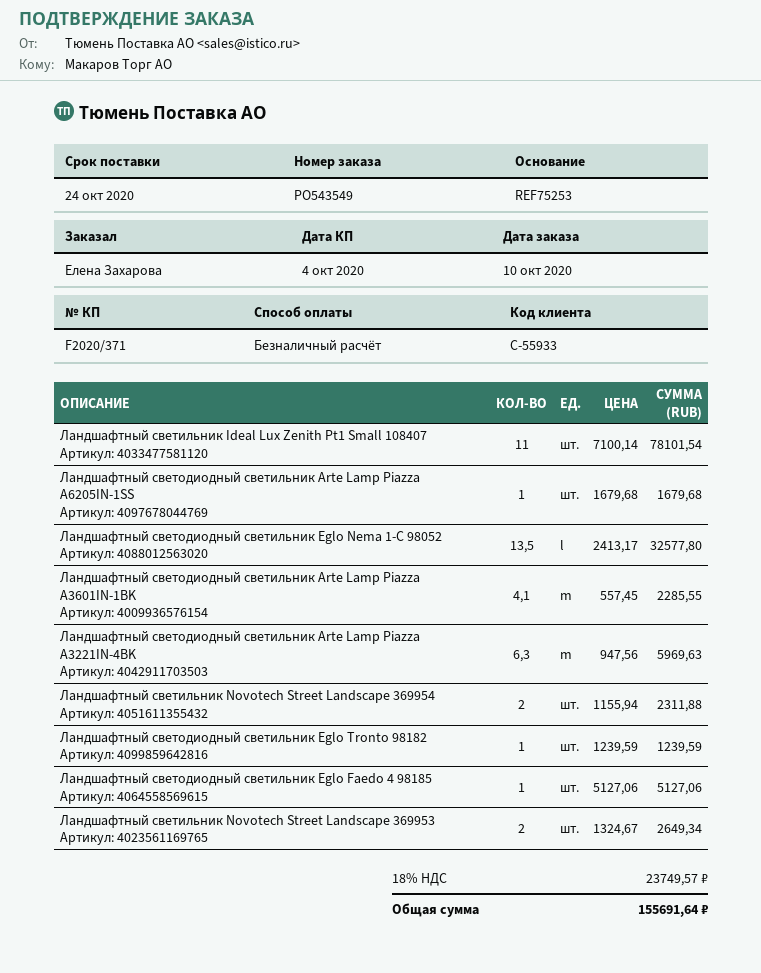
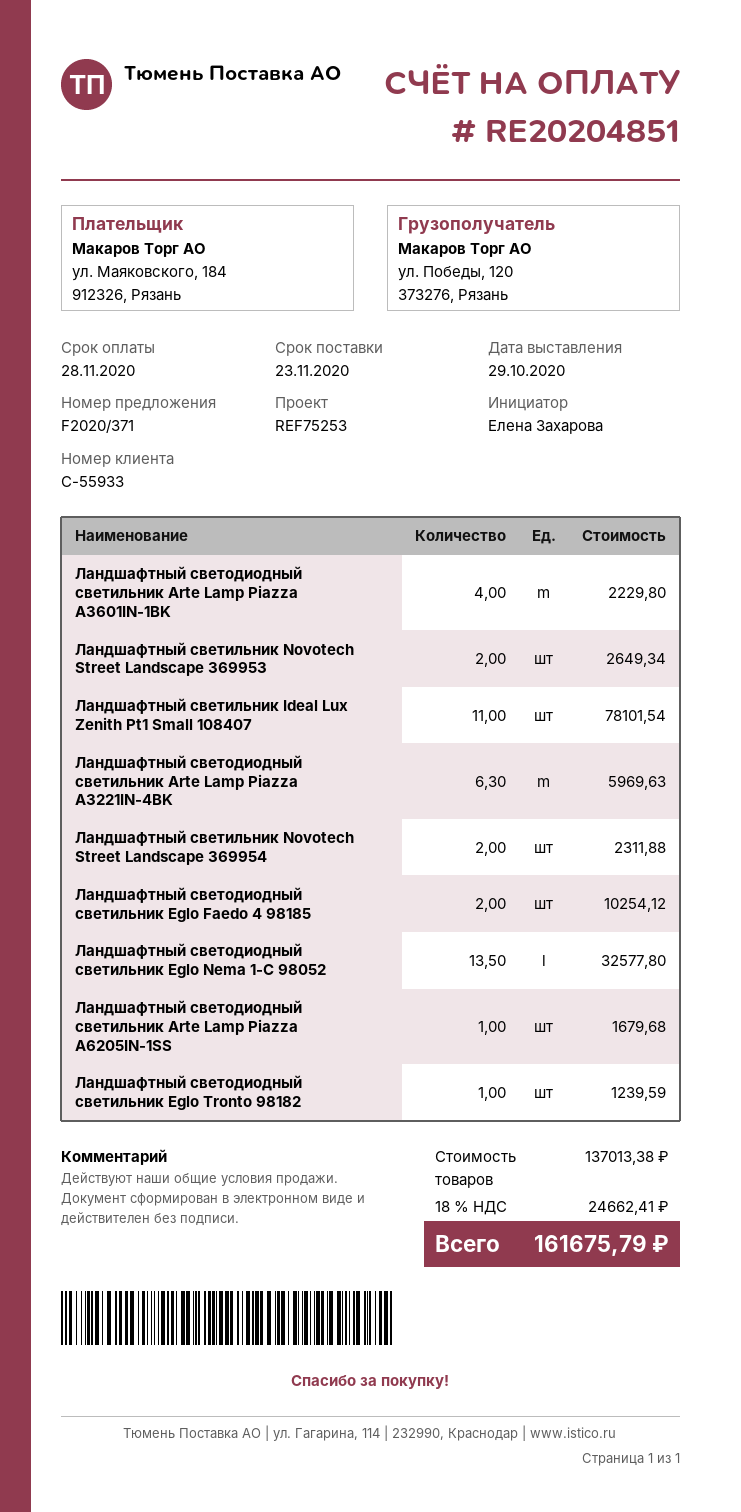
delivery date: 2020-10-24 -> 2020-11-23
Ландшафтный светодиодный светильник Arte Lamp Piazza A3601IN-1BK: 4.1 for 2285.55 -> 4 for 2229.80
Ландшафтный светодиодный светильник Eglo Faedo 4 98185: 1 for 5127.06 -> 2 for 10254.12
tax: 18% = 23749.57 -> 18% = 24662.41
total: 155691.64 -> 161675.79

